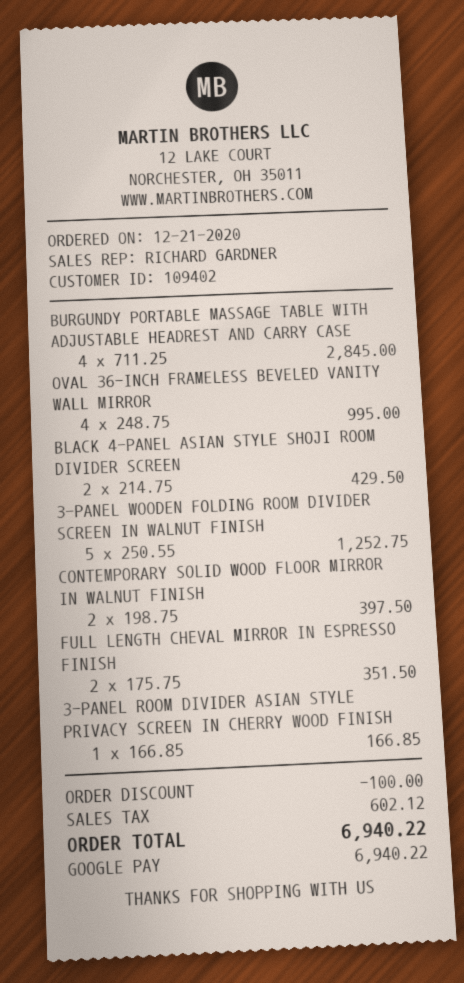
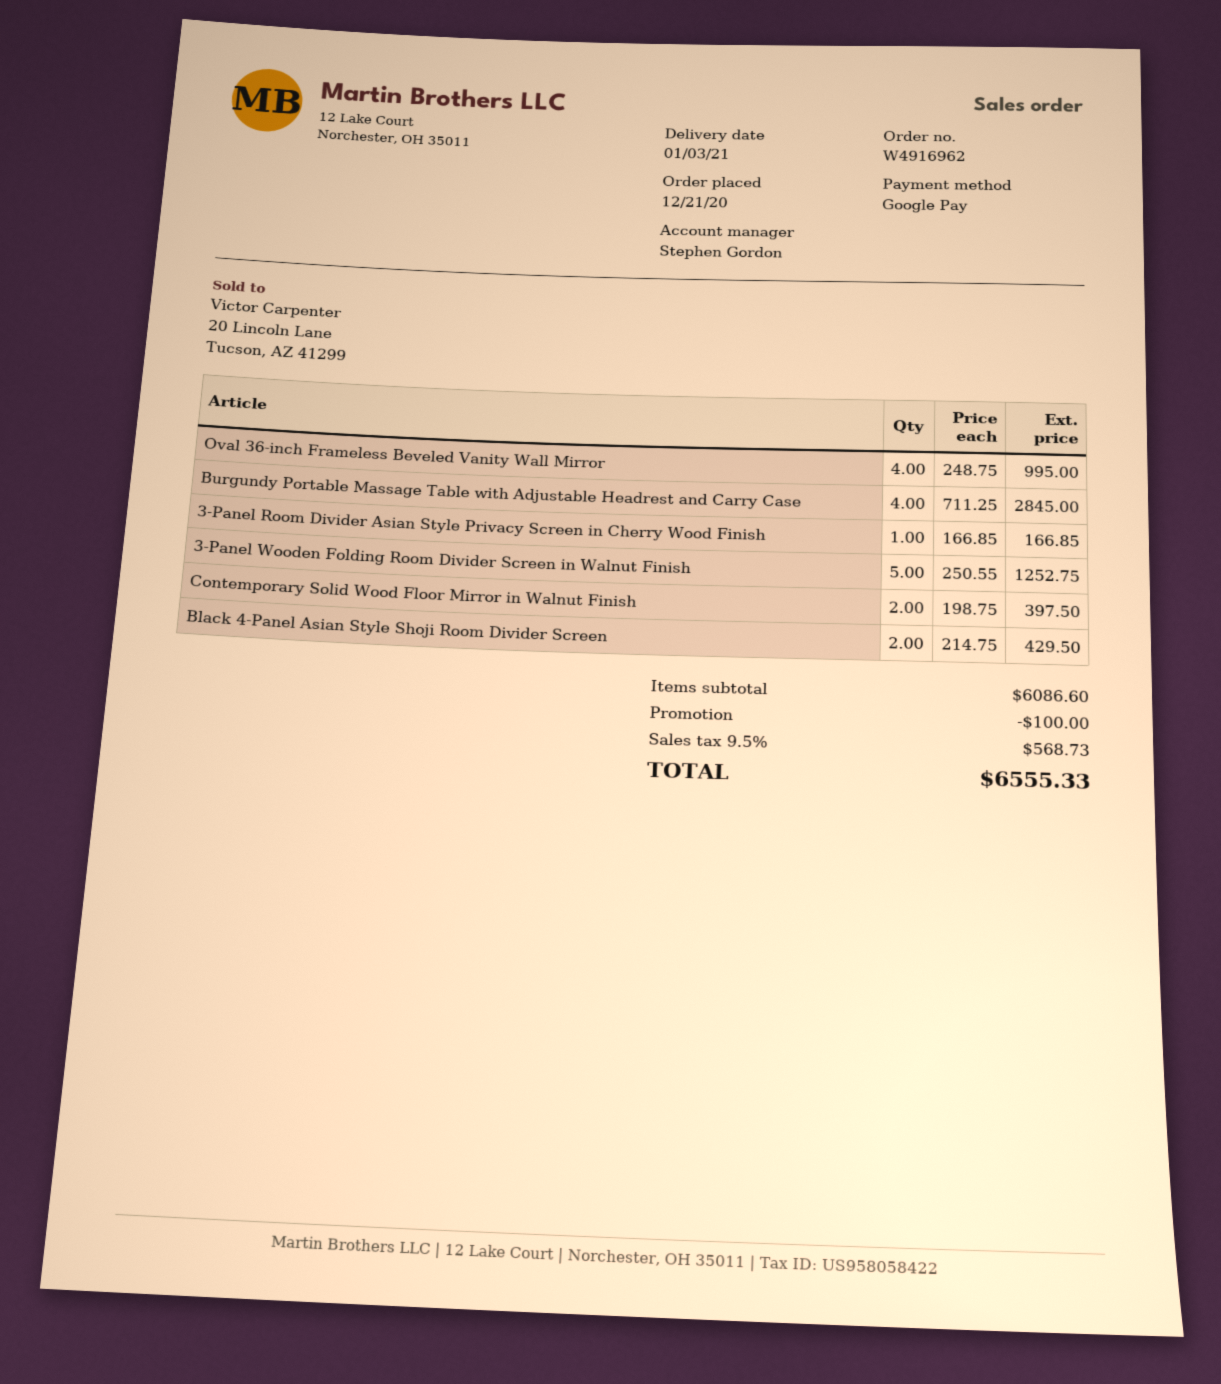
sales rep: RICHARD GARDNER -> Stephen Gordon
FULL LENGTH CHEVAL MIRROR IN ESPRESSO FINISH: 2 x 175.75 = 351.50 -> none
tax: 602.12 -> 568.73
total: 6940.22 -> 6555.33

